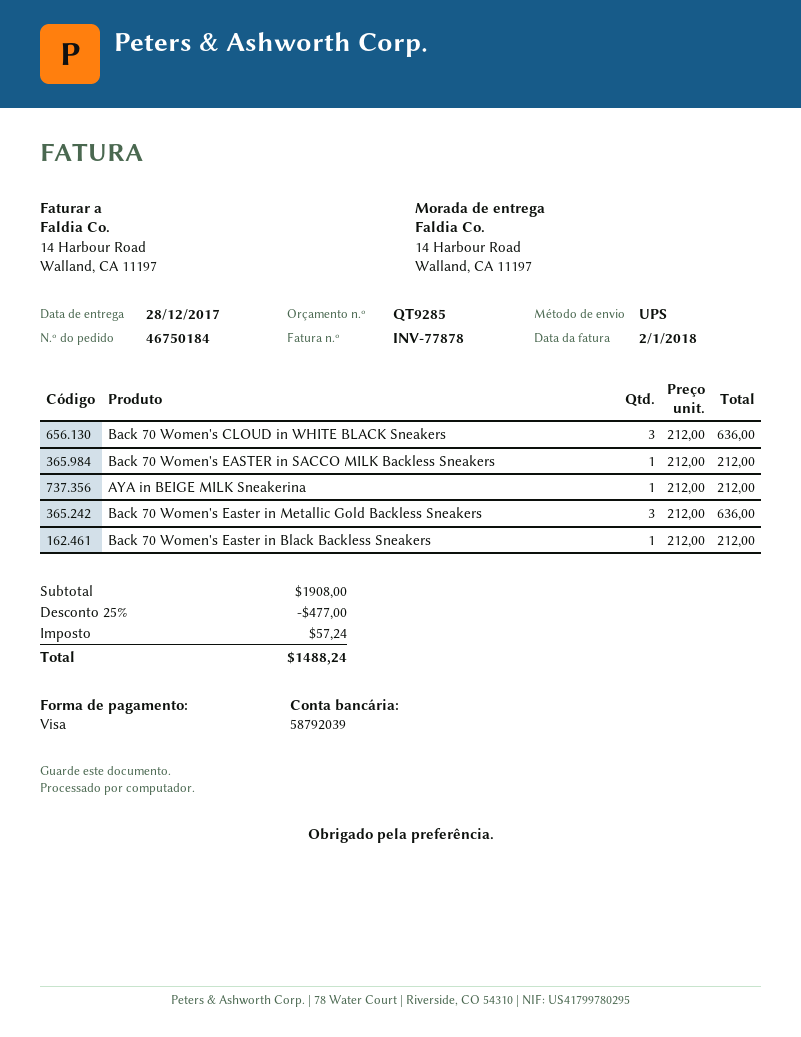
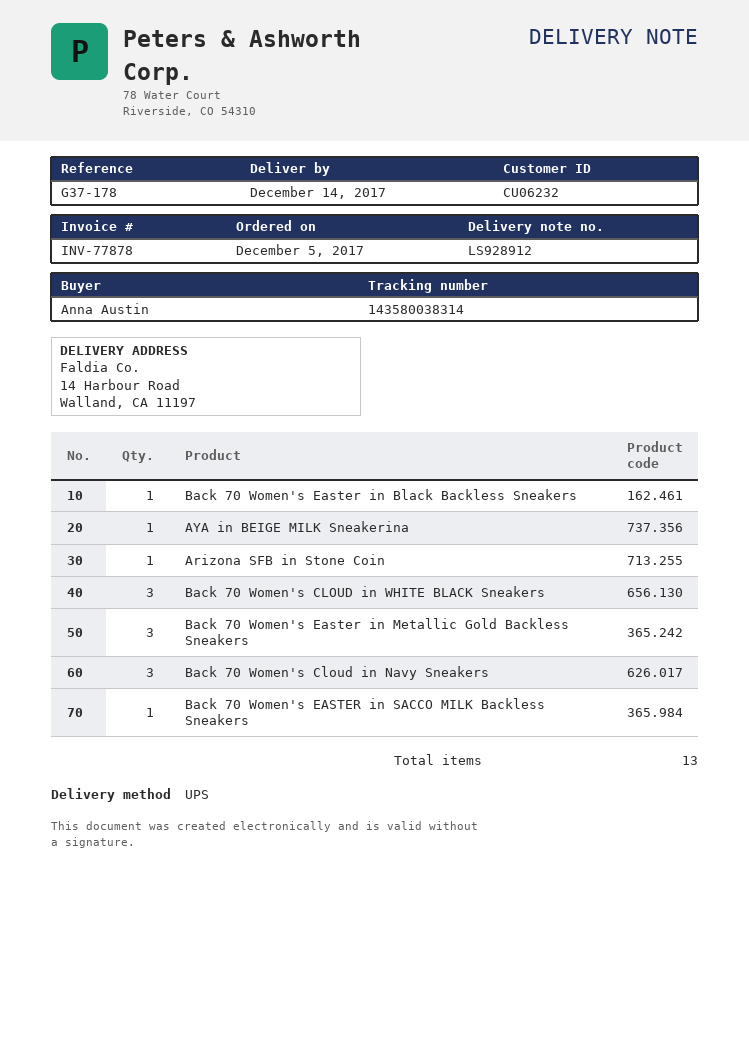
delivery date: 2017-12-28 -> 2017-12-14
Arizona SFB in Stone Coin: none -> 1
Back 70 Women's Cloud in Navy Sneakers: none -> 3

